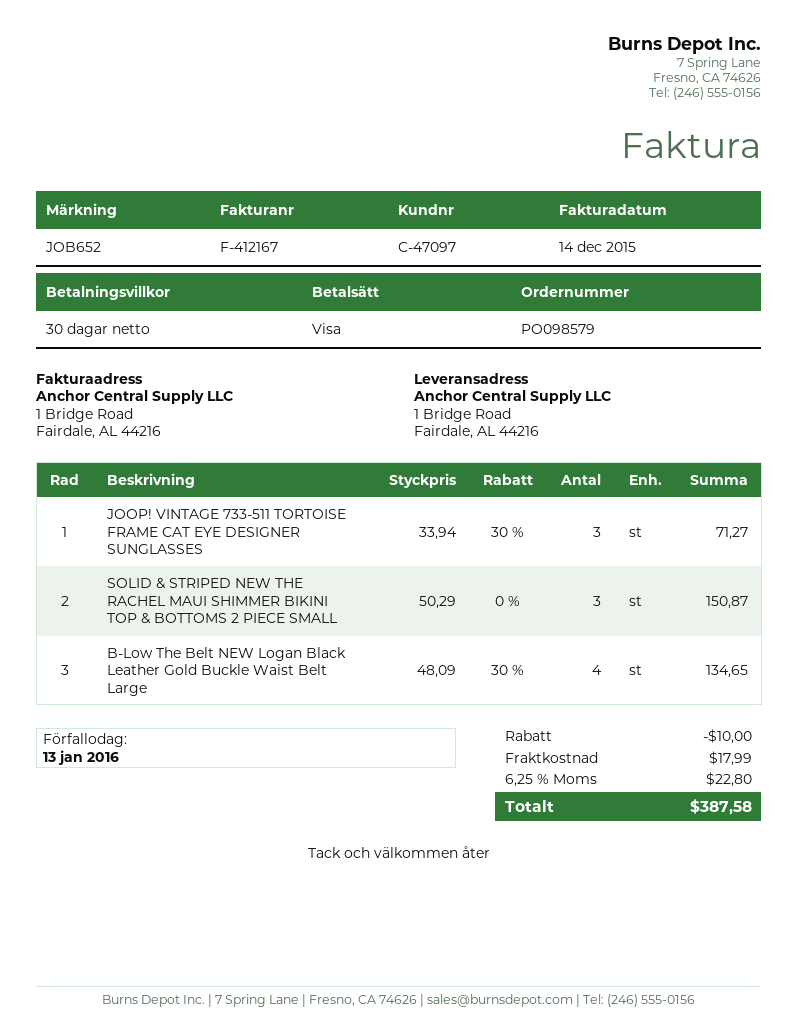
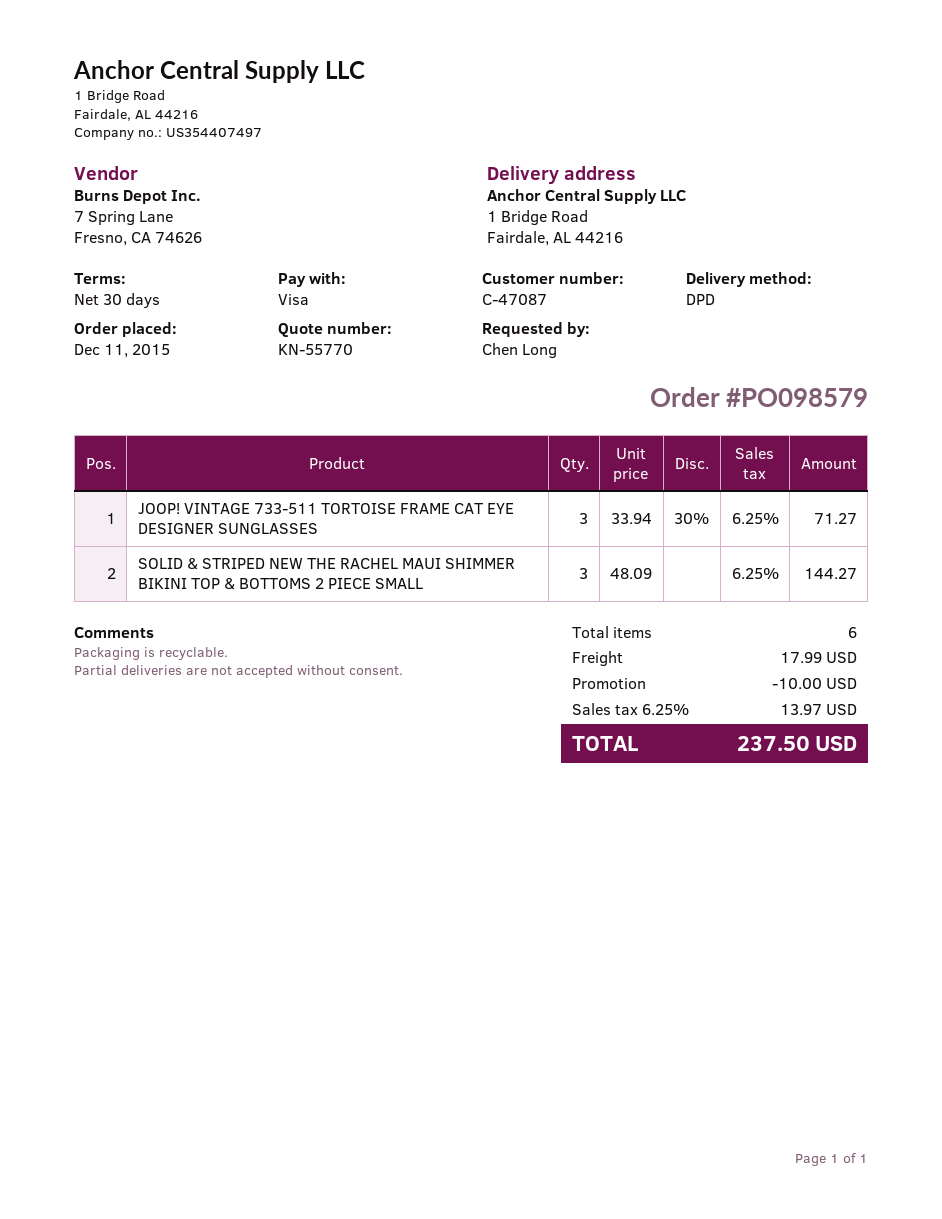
customer number: C-47097 -> C-47087
SOLID & STRIPED NEW THE RACHEL MAUI SHIMMER BIKINI TOP & BOTTOMS 2 PIECE SMALL: 3 x 50.29 = 150.87 -> 3 x 48.09 = 144.27
B-Low The Belt NEW Logan Black Leather Gold Buckle Waist Belt Large: 4 x 48.09 - 30% = 134.65 -> none
tax: 6.25% = 22.80 -> 6.25% = 13.97
total: 387.58 -> 237.50

